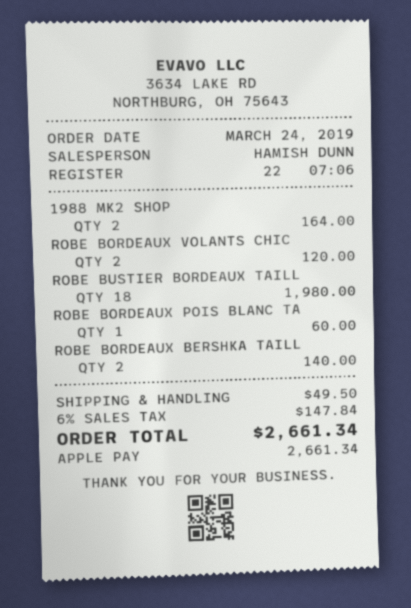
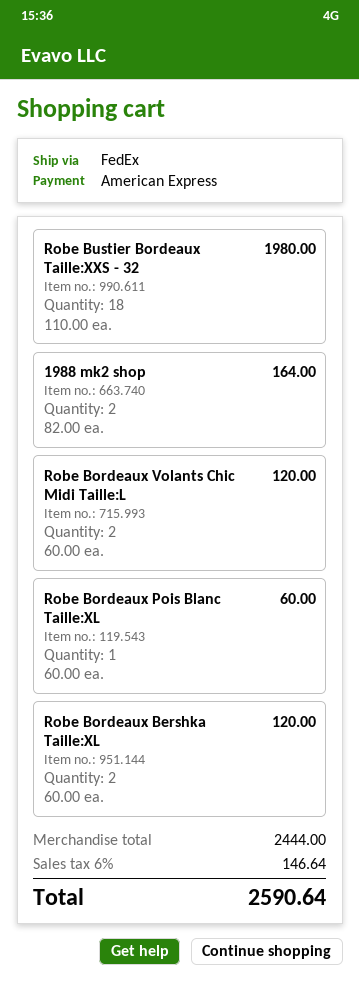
payment method: Apple Pay -> American Express
ROBE BORDEAUX BERSHKA TAILL: 2 for 140.00 -> 2 for 120.00
shipping: 49.50 -> none
tax: 6% = 147.84 -> 6% = 146.64
total: 2661.34 -> 2590.64

